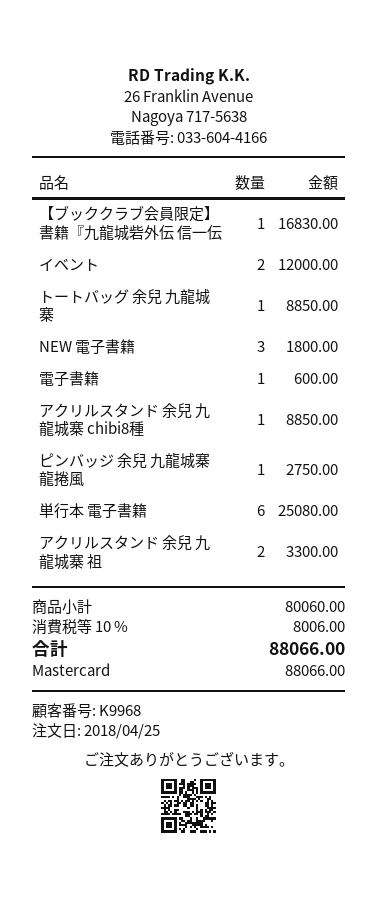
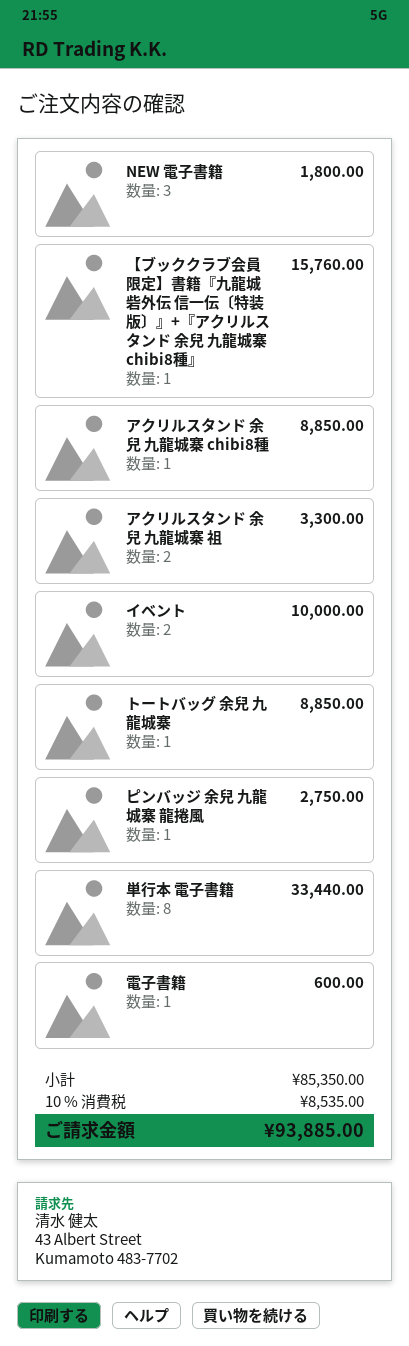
【ブッククラブ会員限定】書籍『九龍城砦外伝 信一伝: 1 for 16830.00 -> 1 for 15760.00
イベント: 2 for 12000.00 -> 2 for 10000.00
単行本 電子書籍: 6 for 25080.00 -> 8 for 33440.00
subtotal: 80060.00 -> 85350.00
tax: 10% = 8006.00 -> 10% = 8535.00
total: 88066.00 -> 93885.00

